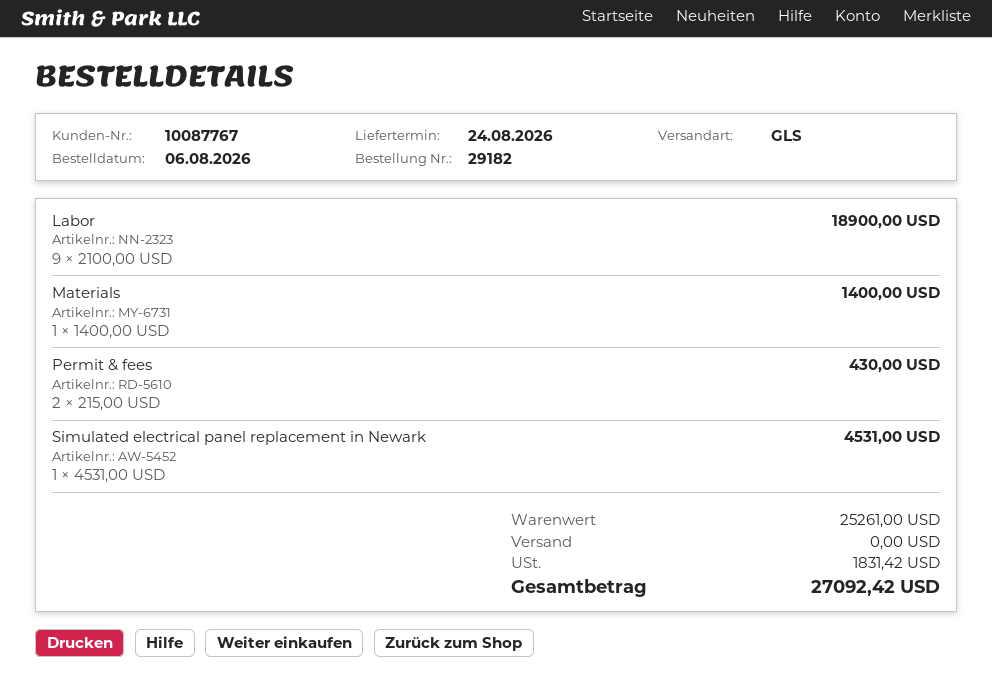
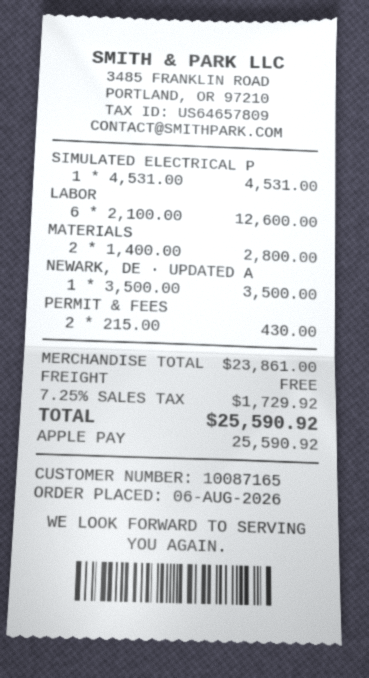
customer number: 10087767 -> 10087165
Labor: 9 x 2100.00 = 18900.00 -> 6 x 2100.00 = 12600.00
Materials: 1 x 1400.00 = 1400.00 -> 2 x 1400.00 = 2800.00
NEWARK, DE · UPDATED A: none -> 1 x 3500.00 = 3500.00
subtotal: 25261.00 -> 23861.00
tax: 1831.42 -> 1729.92
total: 27092.42 -> 25590.92

